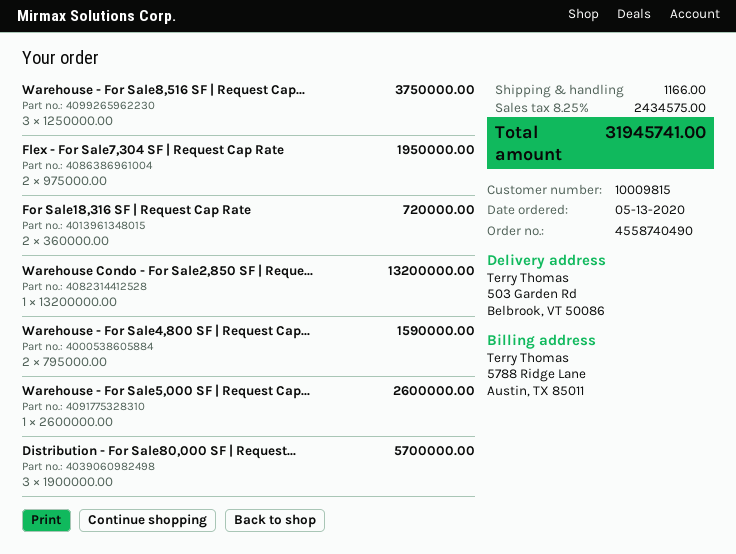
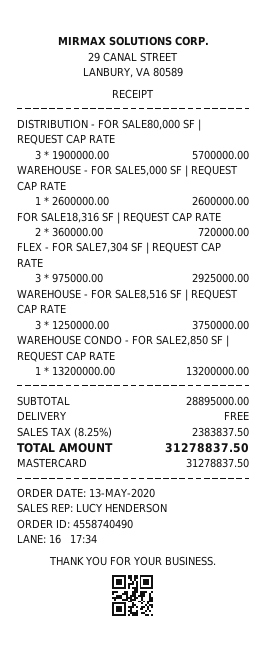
Flex - For Sale7,304 SF | Request Cap Rate: 2 x 975000.00 = 1950000.00 -> 3 x 975000.00 = 2925000.00
Warehouse - For Sale4,800 SF | Request Cap...: 2 x 795000.00 = 1590000.00 -> none
shipping: 1166.00 -> 0.00
tax: 8.25% = 2434575.00 -> 8.25% = 2383837.50
total: 31945741.00 -> 31278837.50

